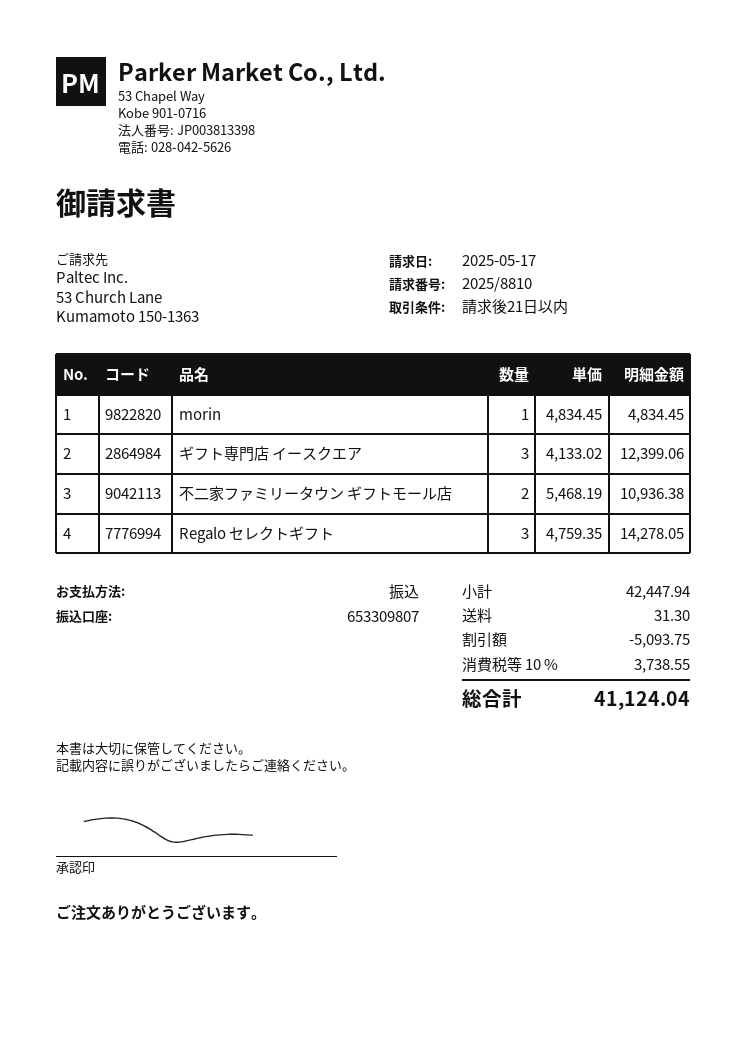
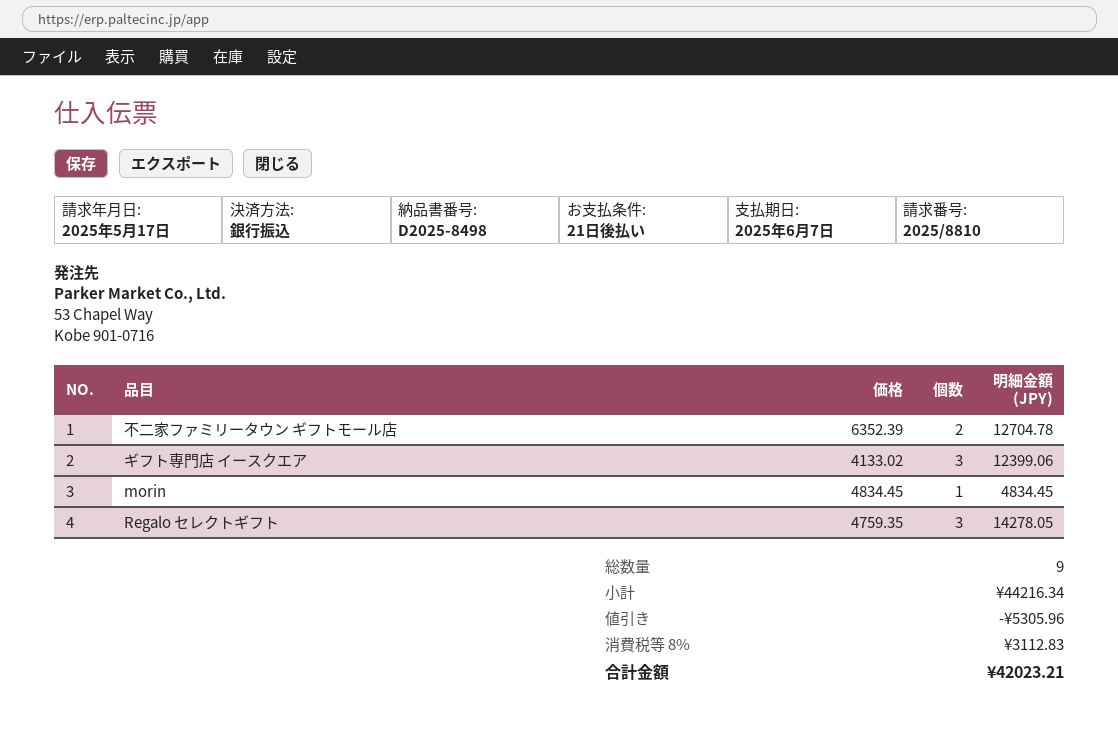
不二家ファミリータウン ギフトモール店: 2 x 5468.19 = 10936.38 -> 2 x 6352.39 = 12704.78
subtotal: 42447.94 -> 44216.34
discount: 5093.75 -> 5305.96
shipping: 31.30 -> none
tax: 10% = 3738.55 -> 8% = 3112.83
total: 41124.04 -> 42023.21

